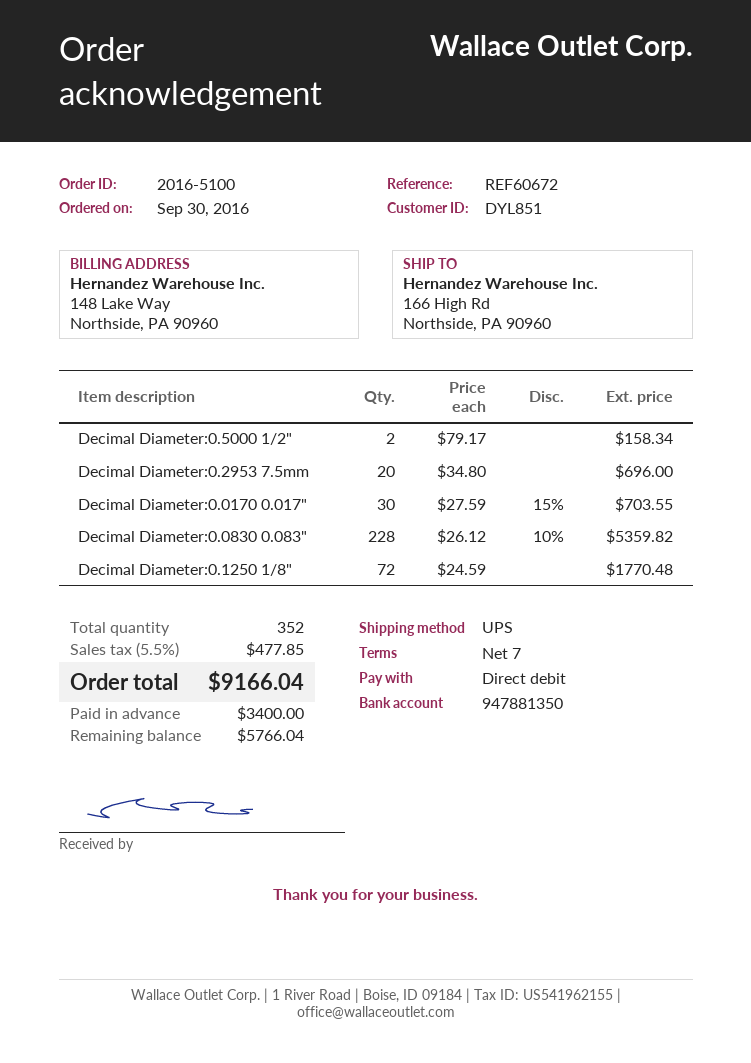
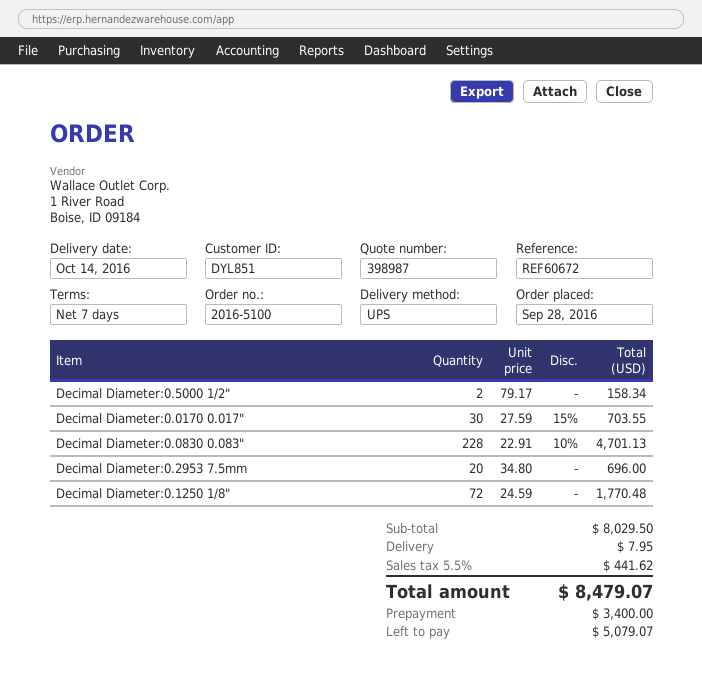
order date: 2016-09-30 -> 2016-09-28
Decimal Diameter:0.0830 0.083": 228 x 26.12 - 10% = 5359.82 -> 228 x 22.91 - 10% = 4701.13
shipping: none -> 7.95
tax: 5.5% = 477.85 -> 5.5% = 441.62
total: 9166.04 -> 8479.07
balance: 5766.04 -> 5079.07

